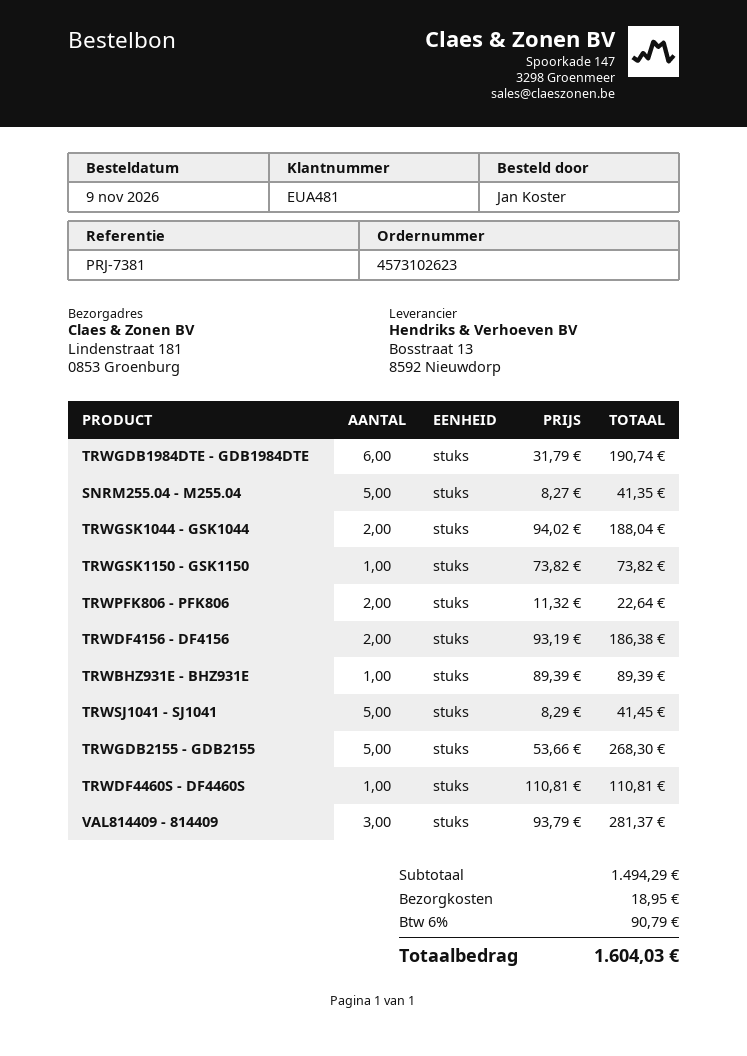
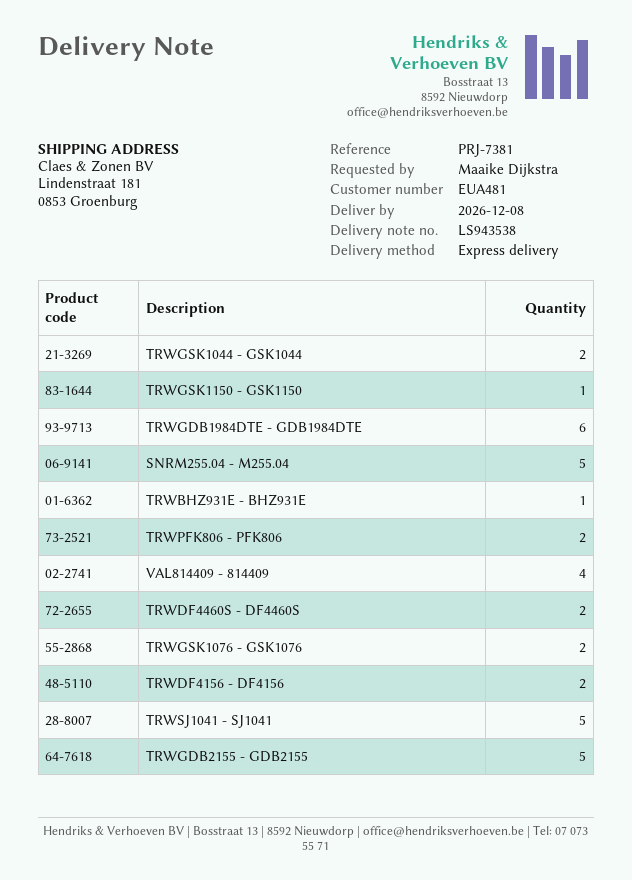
ordered by: Jan Koster -> Maaike Dijkstra
TRWDF4460S - DF4460S: 1 -> 2
VAL814409 - 814409: 3 -> 4
TRWGSK1076 - GSK1076: none -> 2

